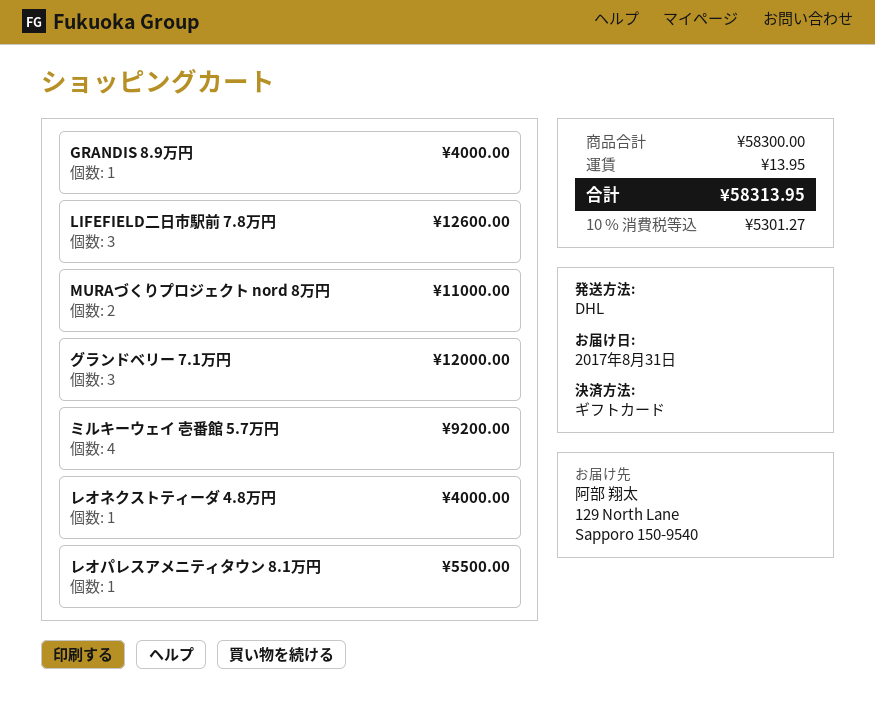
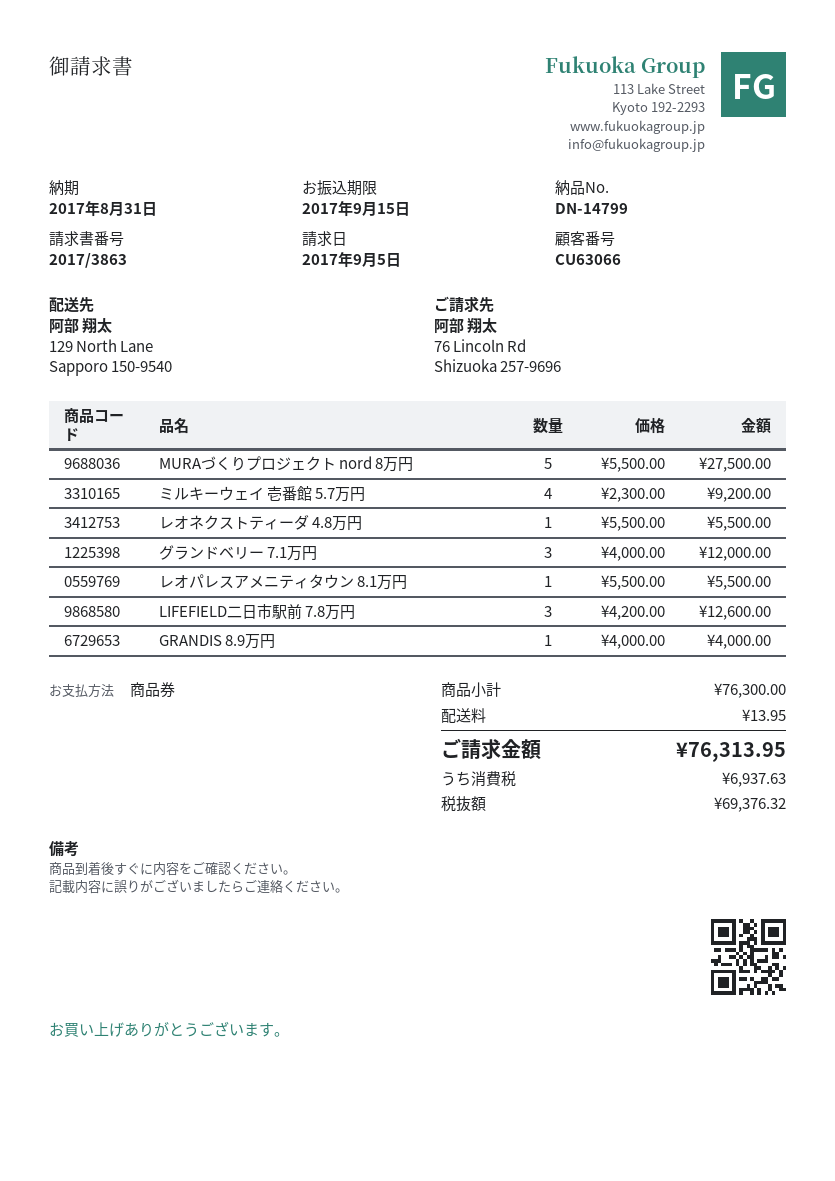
MURAづくりプロジェクト nord 8万円: 2 for 11000.00 -> 5 for 27500.00
レオネクストティーダ 4.8万円: 1 for 4000.00 -> 1 for 5500.00
subtotal: 58300.00 -> 76300.00
tax: 5301.27 -> 6937.63
total: 58313.95 -> 76313.95

